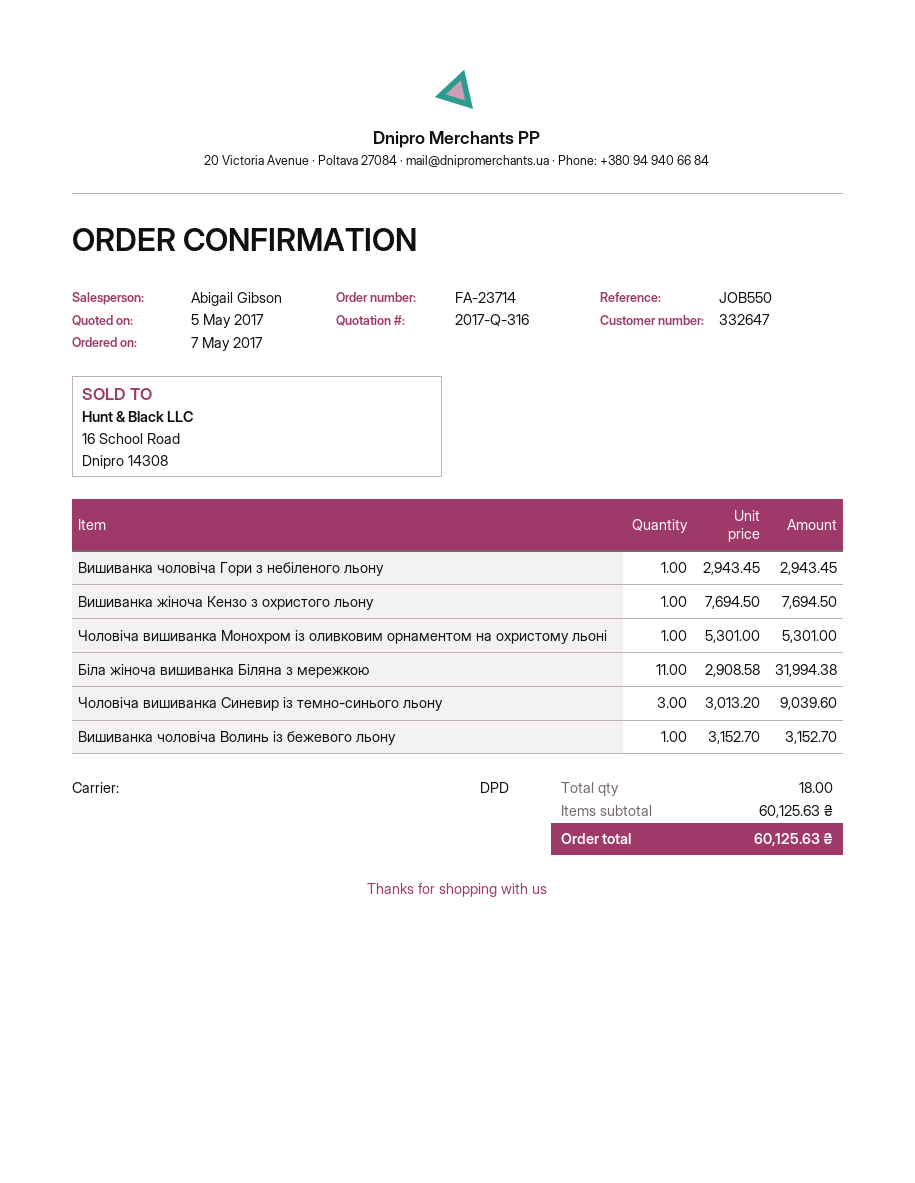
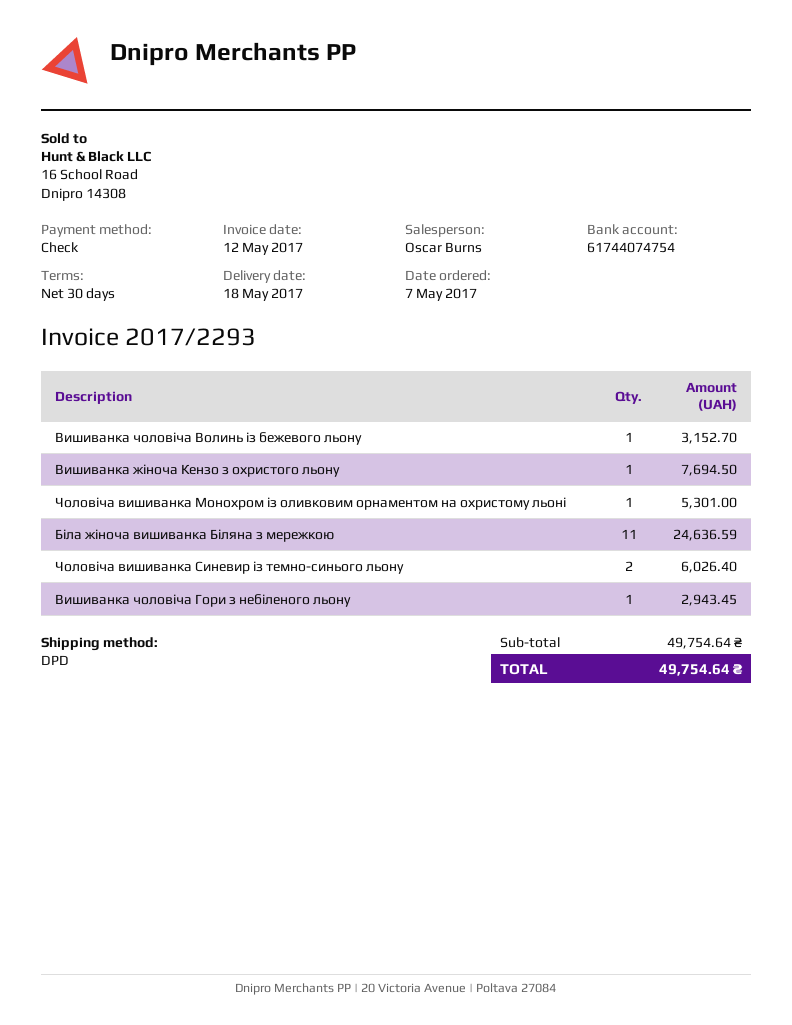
sales rep: Abigail Gibson -> Oscar Burns
Біла жіноча вишиванка Біляна з мережкою: 11 for 31994.38 -> 11 for 24636.59
Чоловіча вишиванка Синевир із темно-синього льону: 3 for 9039.60 -> 2 for 6026.40
subtotal: 60125.63 -> 49754.64
total: 60125.63 -> 49754.64

